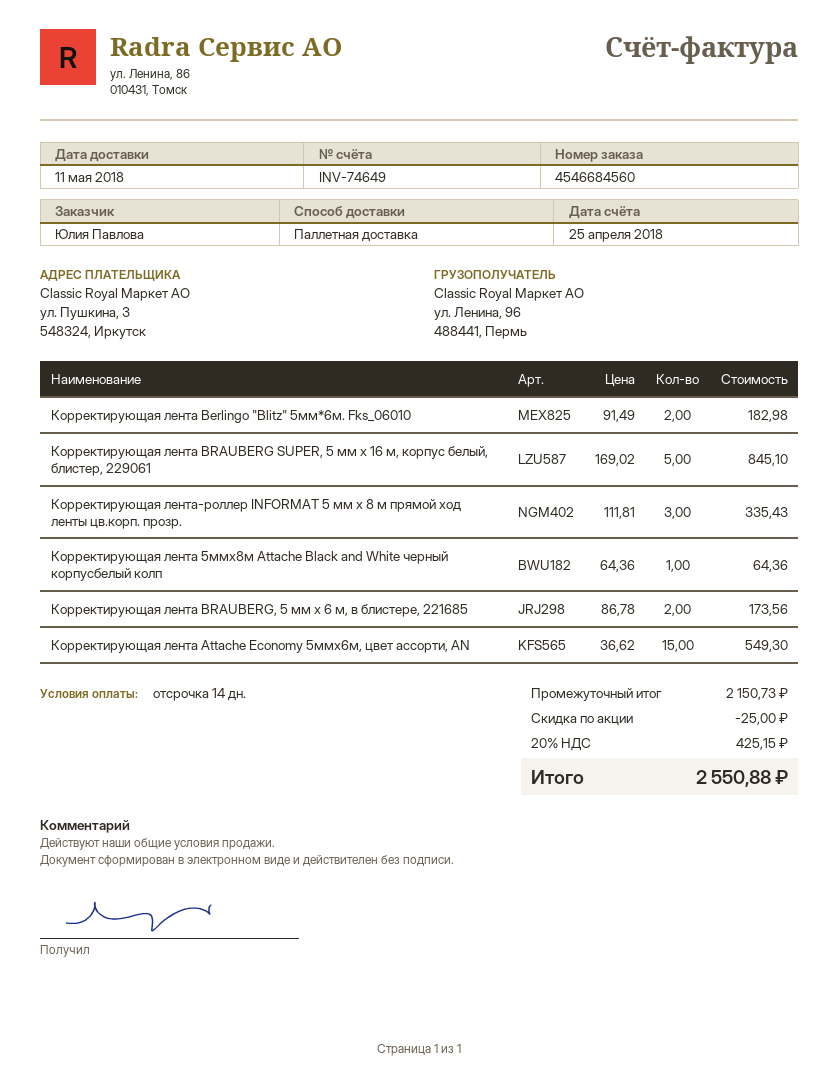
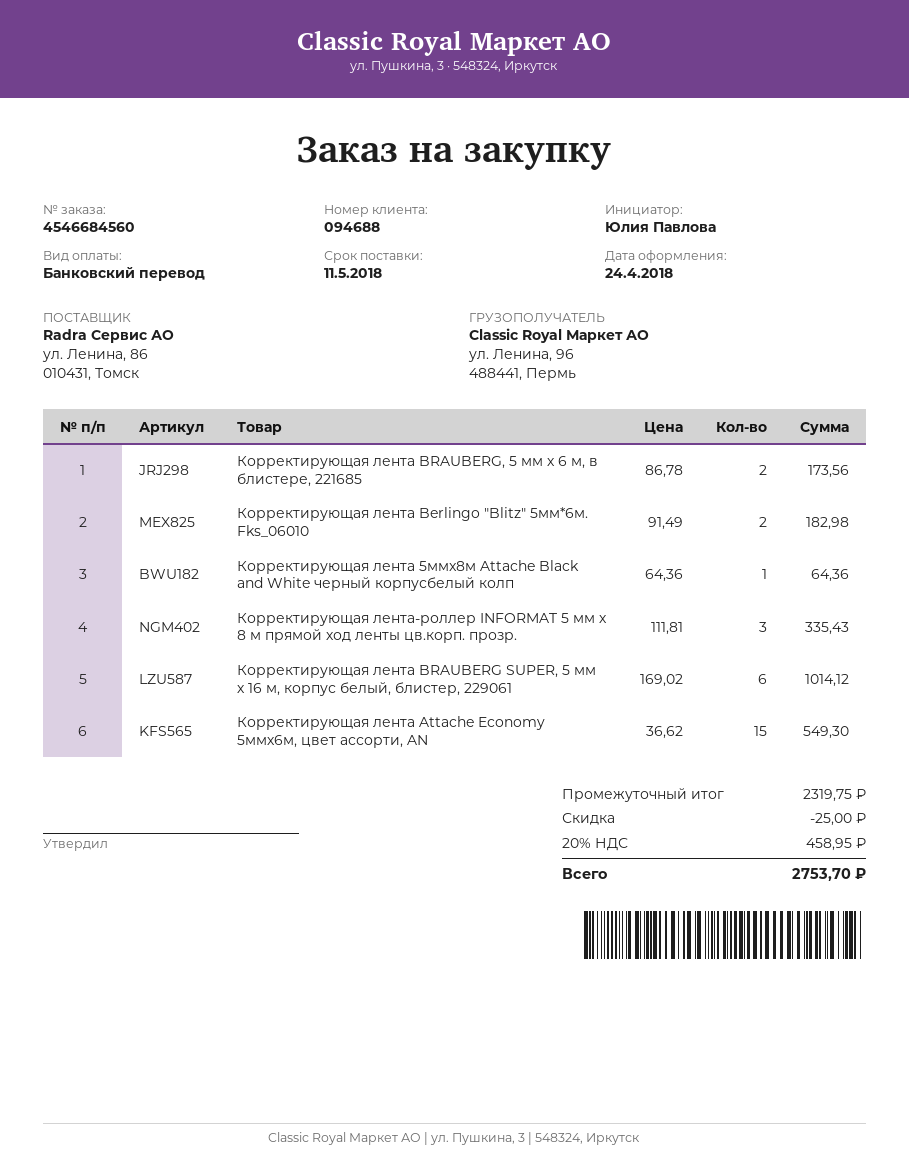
Корректирующая лента BRAUBERG SUPER, 5 мм х 16 м, корпус белый, блистер, 229061: 5 x 169.02 = 845.10 -> 6 x 169.02 = 1014.12
subtotal: 2150.73 -> 2319.75
tax: 20% = 425.15 -> 20% = 458.95
total: 2550.88 -> 2753.70

